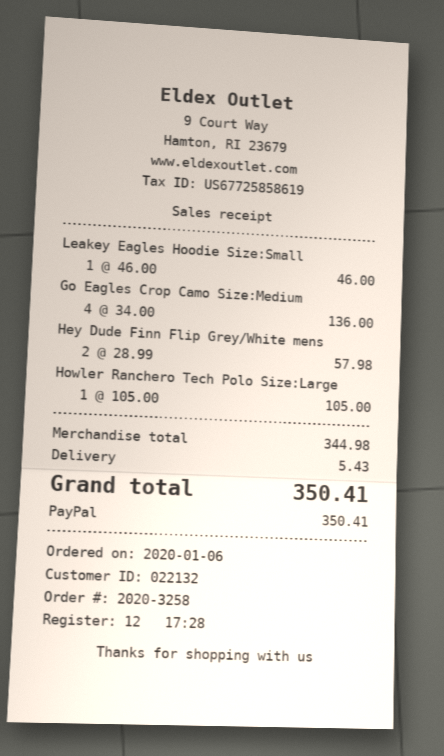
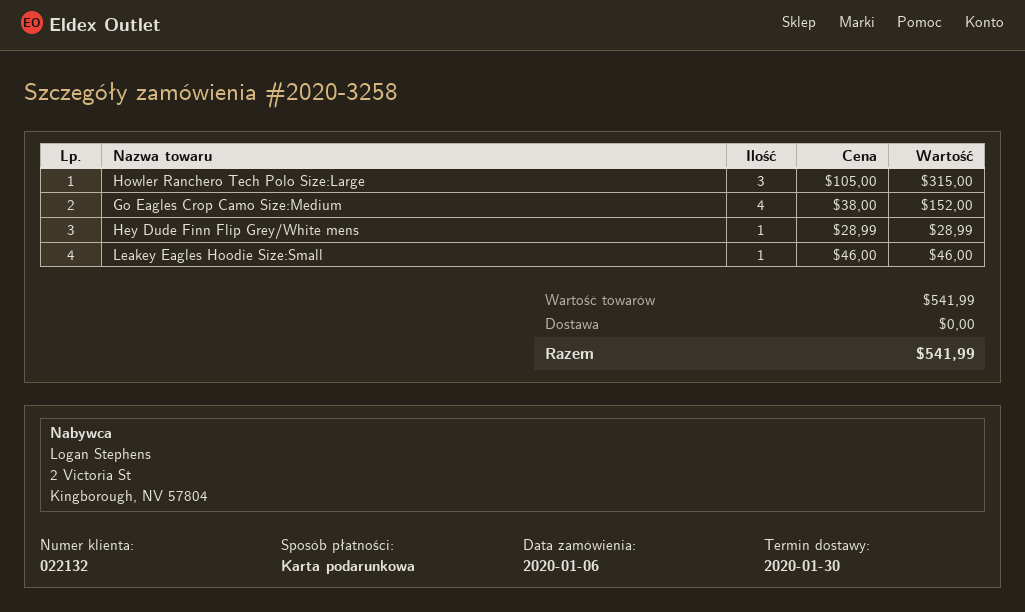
payment method: PayPal -> gift card
Go Eagles Crop Camo Size:Medium: 4 x 34.00 = 136.00 -> 4 x 38.00 = 152.00
Hey Dude Finn Flip Grey/White mens: 2 x 28.99 = 57.98 -> 1 x 28.99 = 28.99
Howler Ranchero Tech Polo Size:Large: 1 x 105.00 = 105.00 -> 3 x 105.00 = 315.00
subtotal: 344.98 -> 541.99
shipping: 5.43 -> 0.00
total: 350.41 -> 541.99

